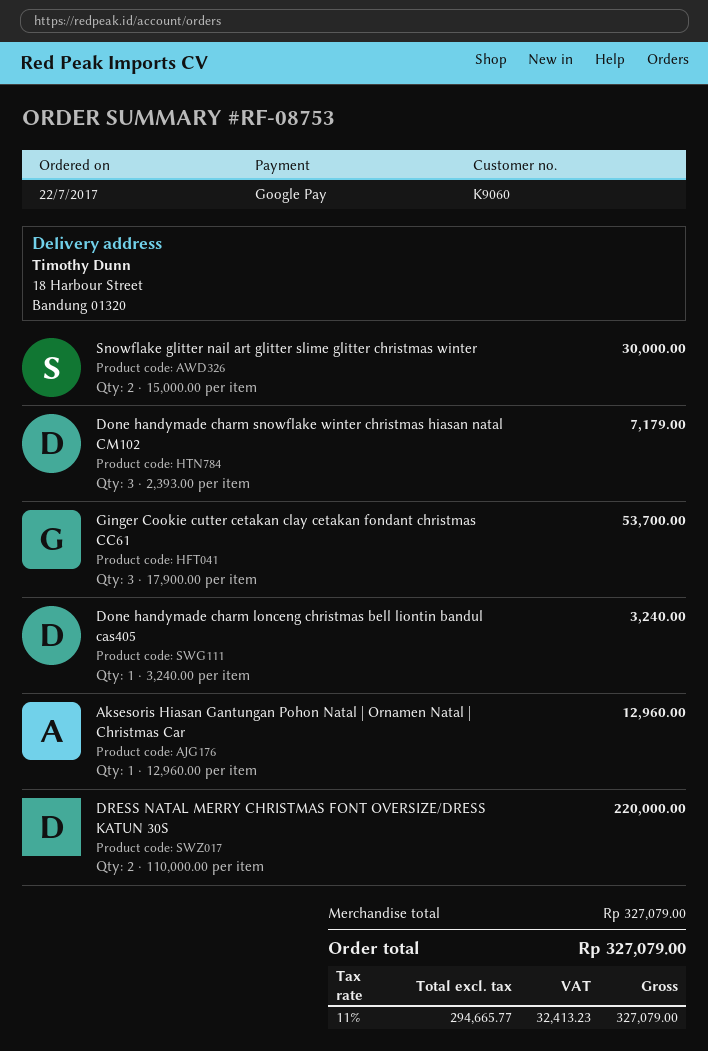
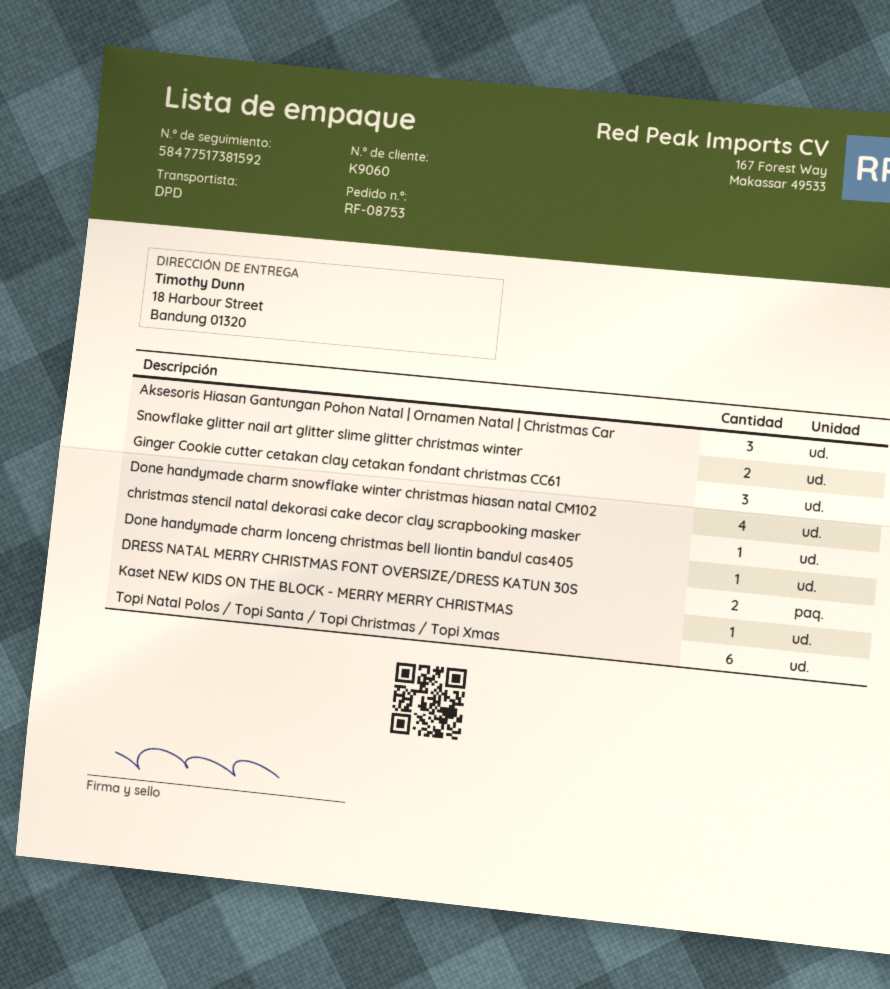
Done handymade charm snowflake winter christmas hiasan natal CM102: 3 -> 4
Aksesoris Hiasan Gantungan Pohon Natal | Ornamen Natal | Christmas Car: 1 -> 3
christmas stencil natal dekorasi cake decor clay scrapbooking masker: none -> 1
Kaset NEW KIDS ON THE BLOCK - MERRY MERRY CHRISTMAS: none -> 1
Topi Natal Polos / Topi Santa / Topi Christmas / Topi Xmas: none -> 6

